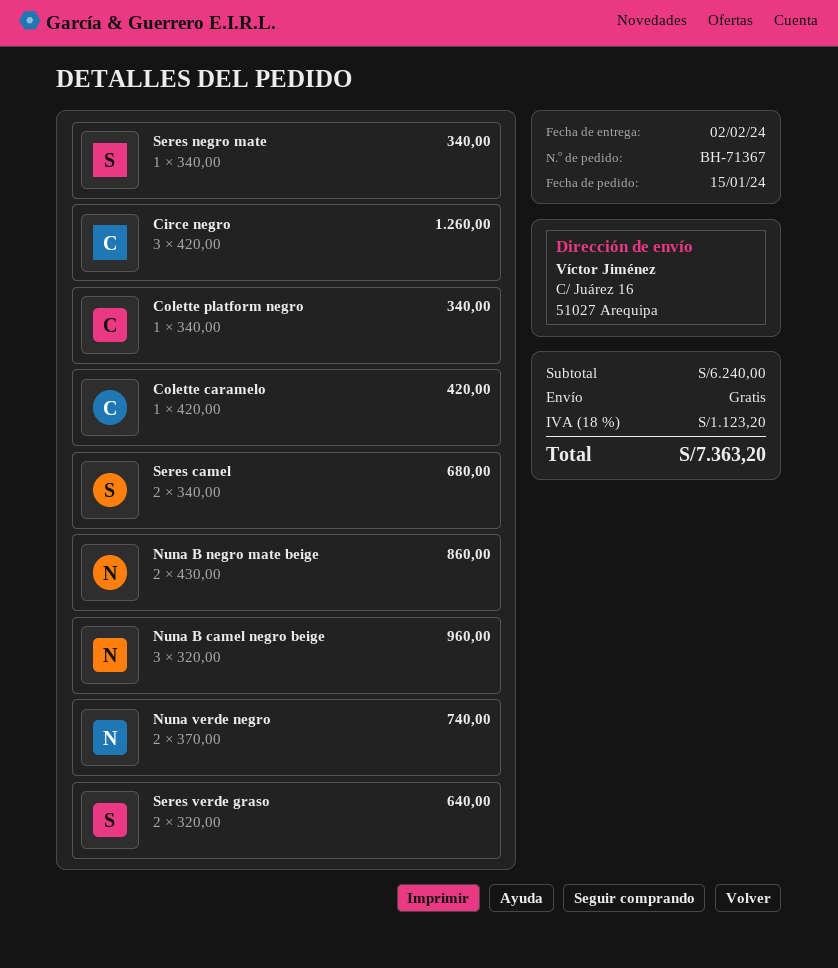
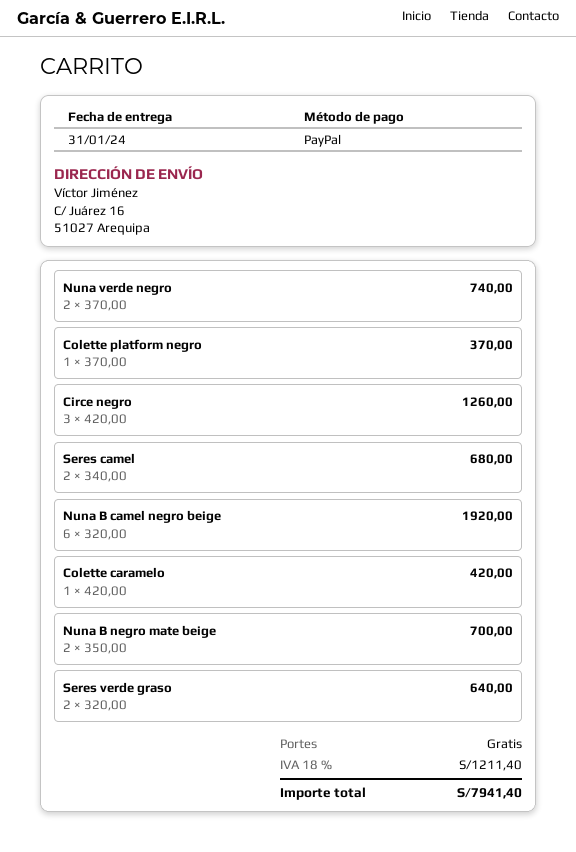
delivery date: 2024-02-02 -> 2024-01-31
Seres negro mate: 1 x 340.00 = 340.00 -> none
Colette platform negro: 1 x 340.00 = 340.00 -> 1 x 370.00 = 370.00
Nuna B negro mate beige: 2 x 430.00 = 860.00 -> 2 x 350.00 = 700.00
Nuna B camel negro beige: 3 x 320.00 = 960.00 -> 6 x 320.00 = 1920.00
tax: 18% = 1123.20 -> 18% = 1211.40
total: 7363.20 -> 7941.40

